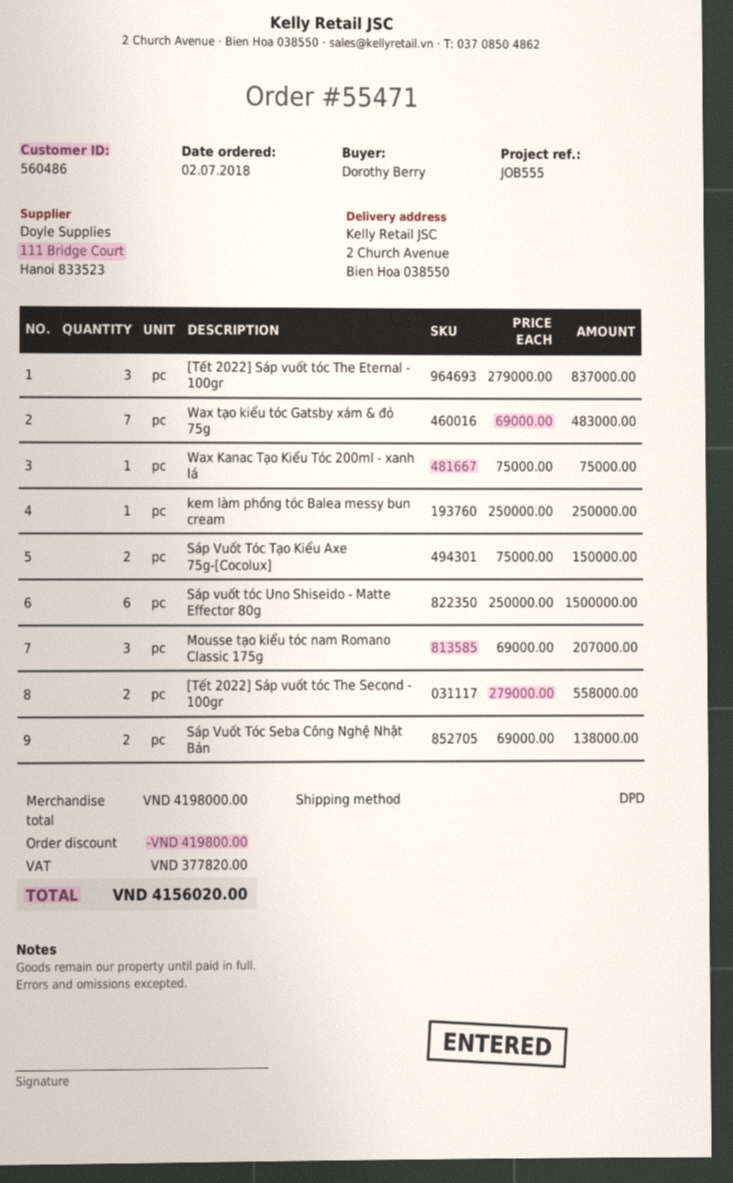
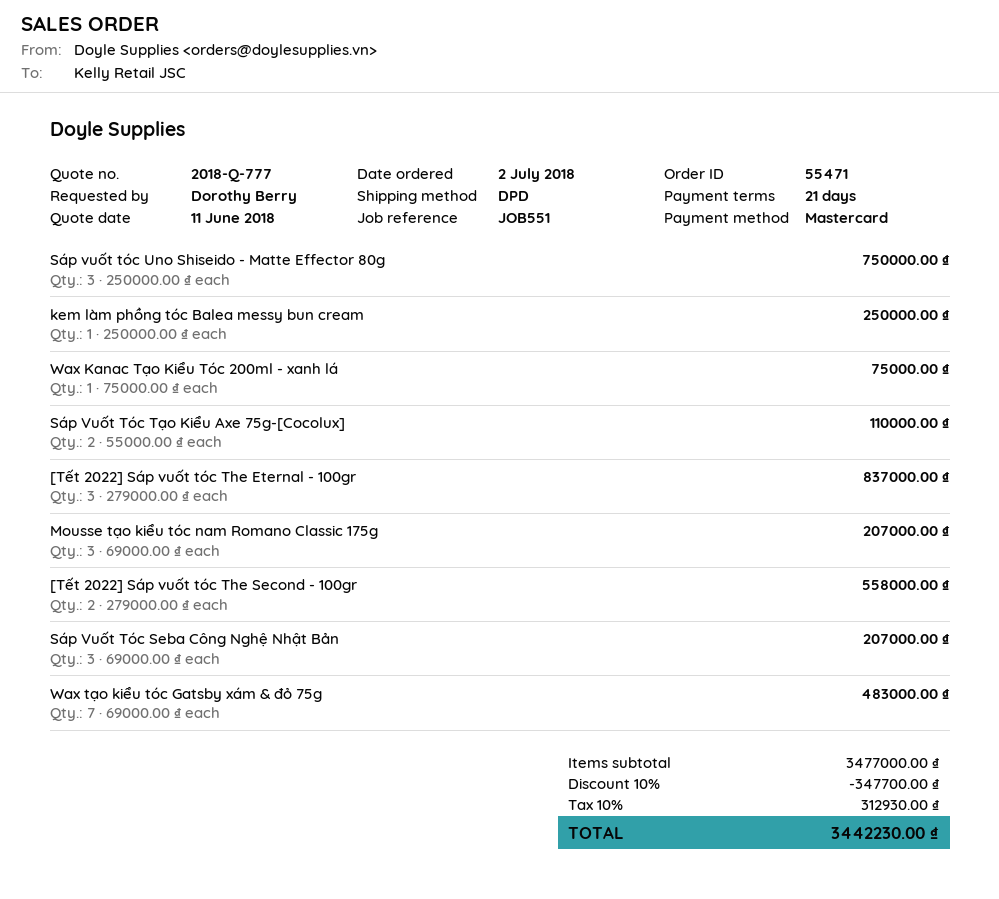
reference: JOB555 -> JOB551
Sáp Vuốt Tóc Tạo Kiểu Axe 75g-[Cocolux]: 2 x 75000.00 = 150000.00 -> 2 x 55000.00 = 110000.00
Sáp vuốt tóc Uno Shiseido - Matte Effector 80g: 6 x 250000.00 = 1500000.00 -> 3 x 250000.00 = 750000.00
Sáp Vuốt Tóc Seba Công Nghệ Nhật Bản: 2 x 69000.00 = 138000.00 -> 3 x 69000.00 = 207000.00
subtotal: 4198000.00 -> 3477000.00
discount: 419800.00 -> 347700.00
tax: 377820.00 -> 312930.00
total: 4156020.00 -> 3442230.00

